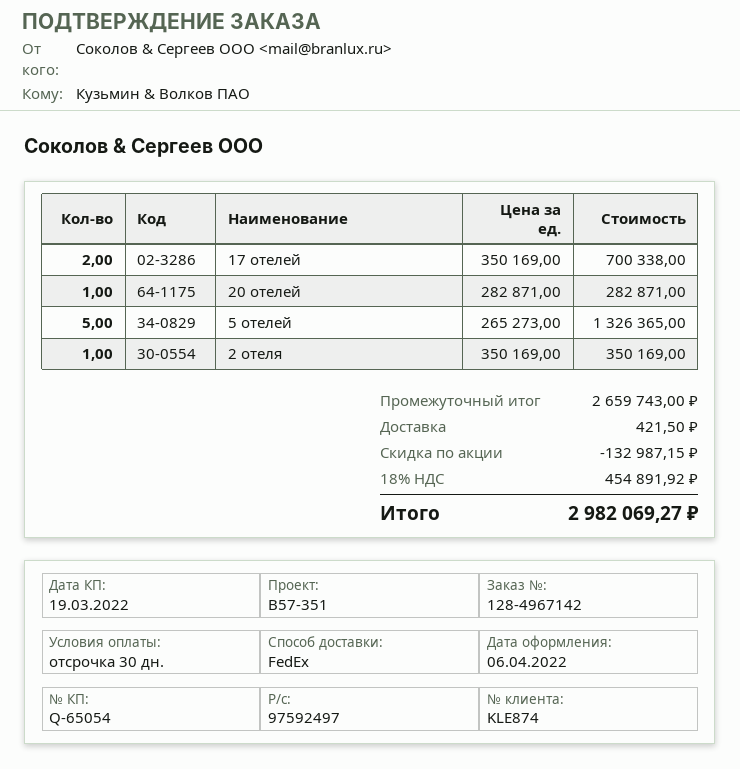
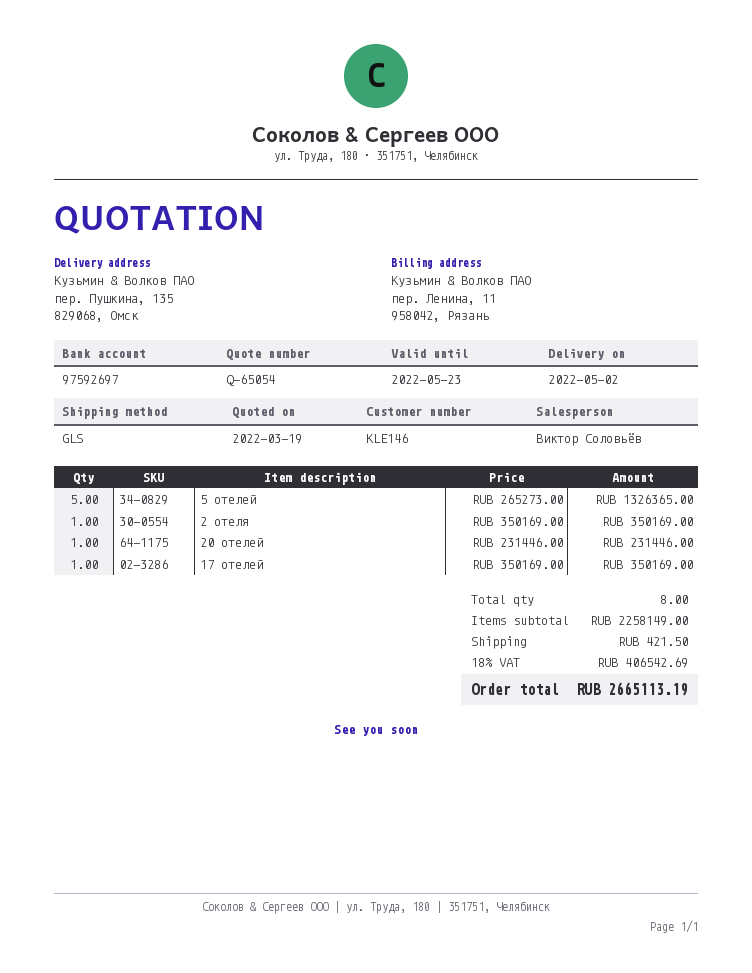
customer number: KLE874 -> KLE146
bank account: 97592497 -> 97592697
shipping method: FedEx -> GLS
17 отелей: 2 x 350169.00 = 700338.00 -> 1 x 350169.00 = 350169.00
20 отелей: 1 x 282871.00 = 282871.00 -> 1 x 231446.00 = 231446.00
subtotal: 2659743.00 -> 2258149.00
discount: 132987.15 -> none
tax: 18% = 454891.92 -> 18% = 406542.69
total: 2982069.27 -> 2665113.19

